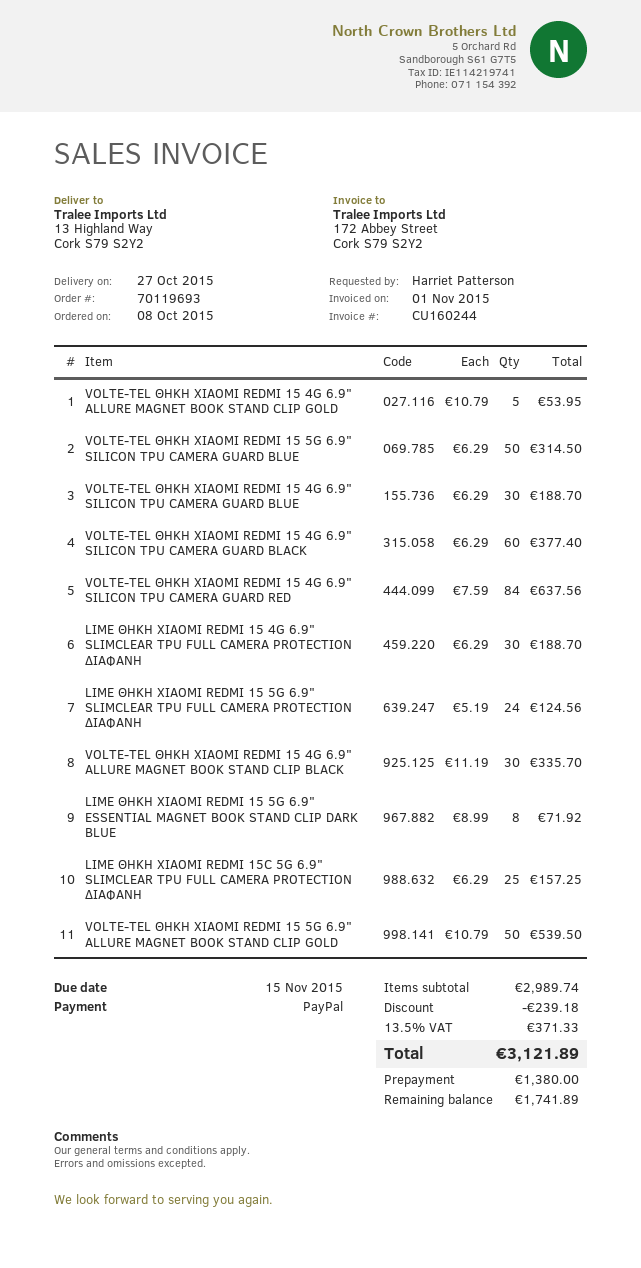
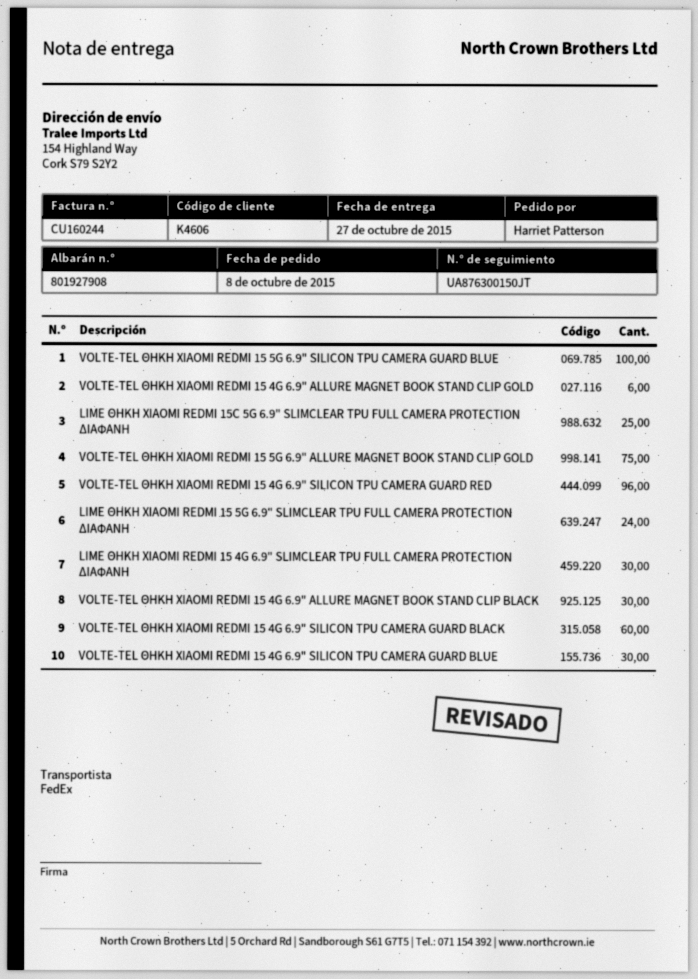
ship to: 13 Highland Way, Cork S79 S2Y2 -> 154 Highland Way, Cork S79 S2Y2
VOLTE-TEL ΘΗΚΗ XIAOMI REDMI 15 4G 6.9" ALLURE MAGNET BOOK STAND CLIP GOLD: 5 -> 6
VOLTE-TEL ΘΗΚΗ XIAOMI REDMI 15 5G 6.9" SILICON TPU CAMERA GUARD BLUE: 50 -> 100
VOLTE-TEL ΘΗΚΗ XIAOMI REDMI 15 4G 6.9" SILICON TPU CAMERA GUARD RED: 84 -> 96
LIME ΘΗΚΗ XIAOMI REDMI 15 5G 6.9" ESSENTIAL MAGNET BOOK STAND CLIP DARK BLUE: 8 -> none
VOLTE-TEL ΘΗΚΗ XIAOMI REDMI 15 5G 6.9" ALLURE MAGNET BOOK STAND CLIP GOLD: 50 -> 75

